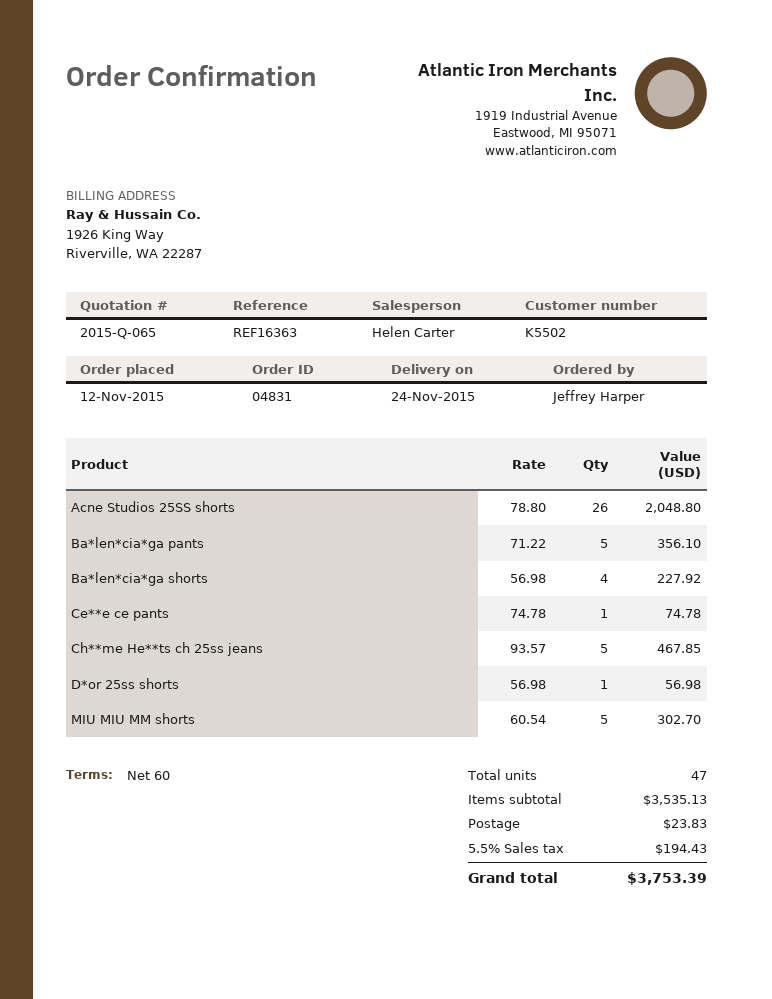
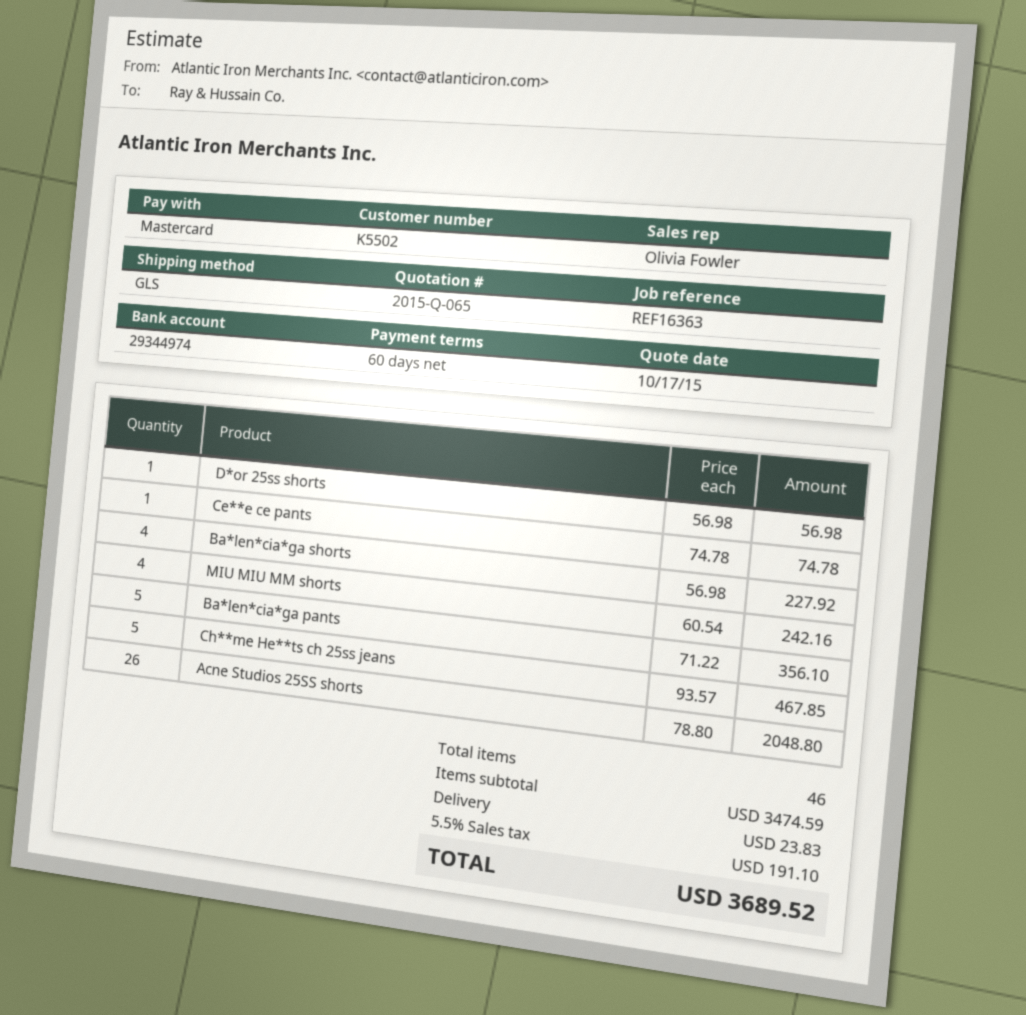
sales rep: Helen Carter -> Olivia Fowler
MIU MIU MM shorts: 5 x 60.54 = 302.70 -> 4 x 60.54 = 242.16
total quantity: 47 -> 46
subtotal: 3535.13 -> 3474.59
tax: 5.5% = 194.43 -> 5.5% = 191.10
total: 3753.39 -> 3689.52

